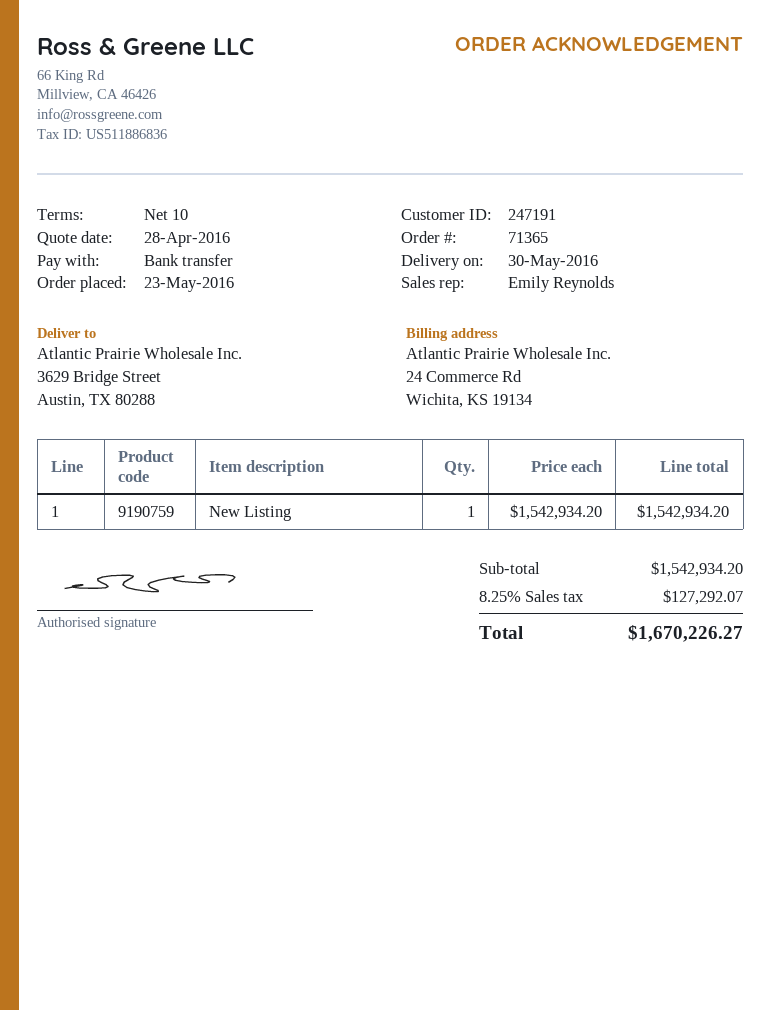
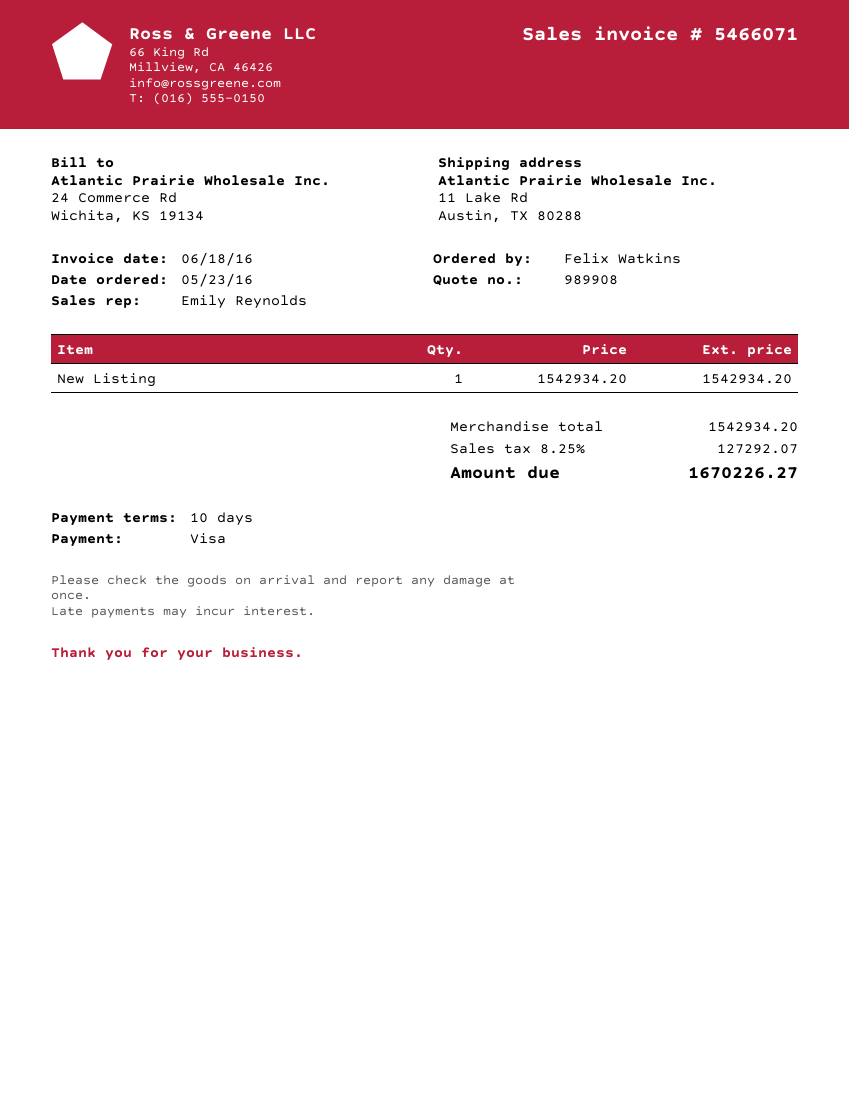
payment method: bank transfer -> Visa
ship to: 3629 Bridge Street, Austin, TX 80288 -> 11 Lake Rd, Austin, TX 80288

